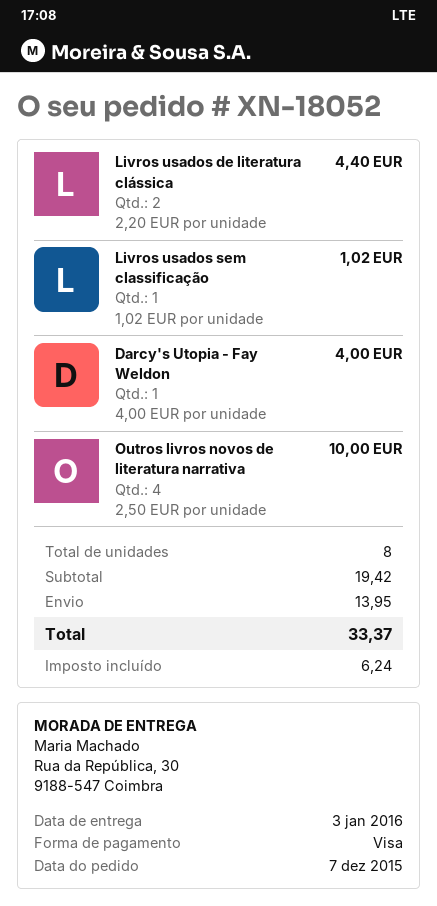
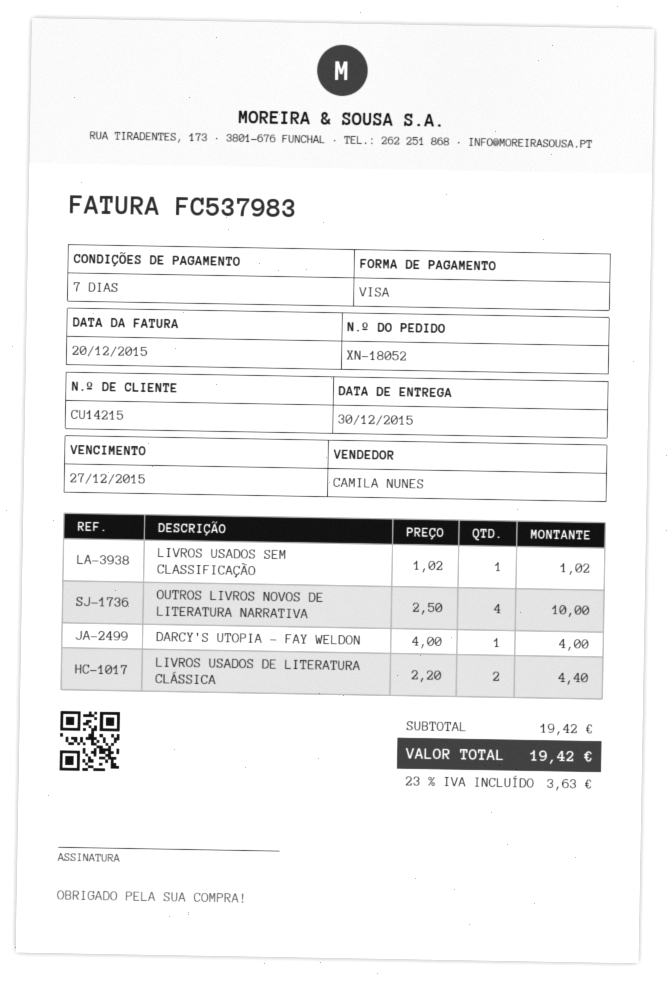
delivery date: 2016-01-03 -> 2015-12-30
shipping: 13.95 -> none
tax: 6.24 -> 3.63
total: 33.37 -> 19.42

